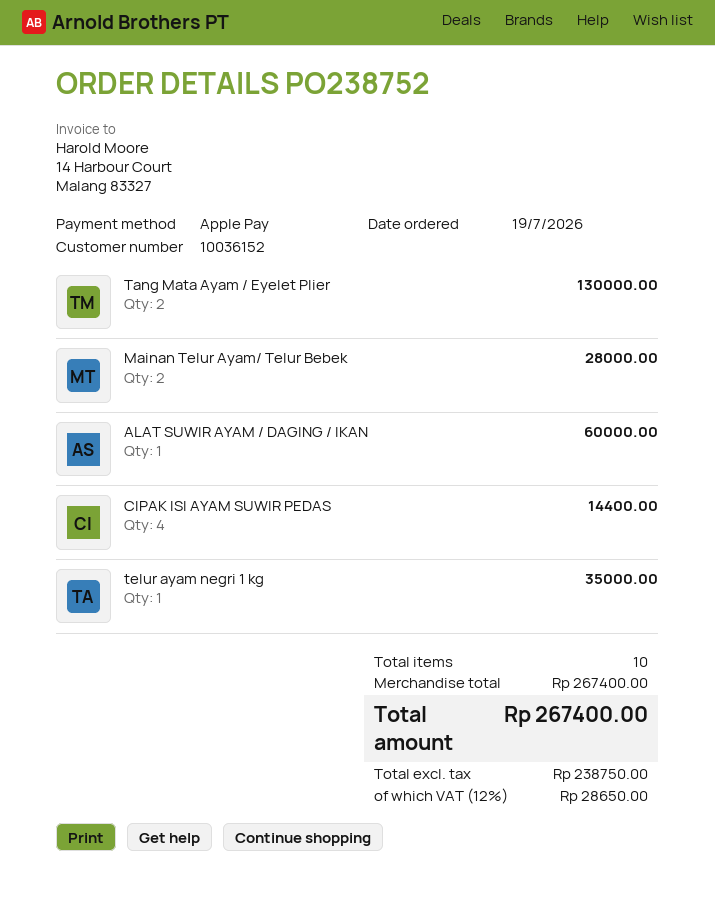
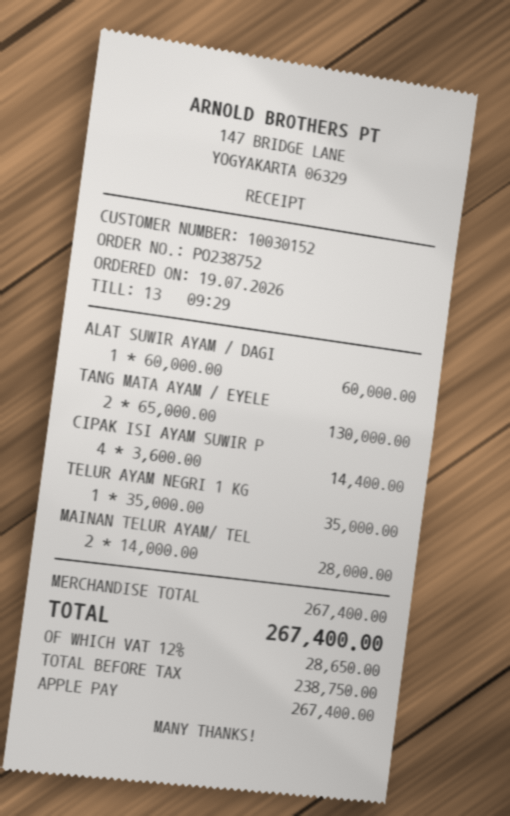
customer number: 10036152 -> 10030152

